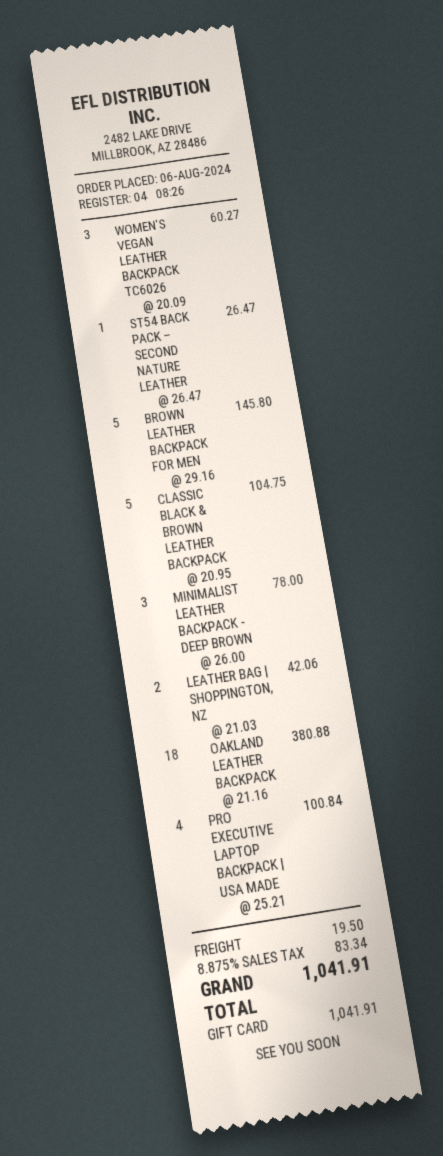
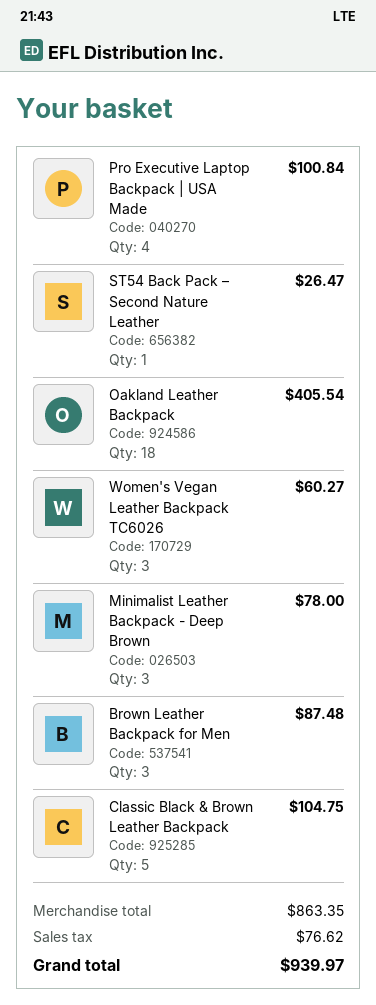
BROWN LEATHER BACKPACK FOR MEN: 5 for 145.80 -> 3 for 87.48
LEATHER BAG | SHOPPINGTON, NZ: 2 for 42.06 -> none
OAKLAND LEATHER BACKPACK: 18 for 380.88 -> 18 for 405.54
shipping: 19.50 -> none
tax: 83.34 -> 76.62
total: 1041.91 -> 939.97

